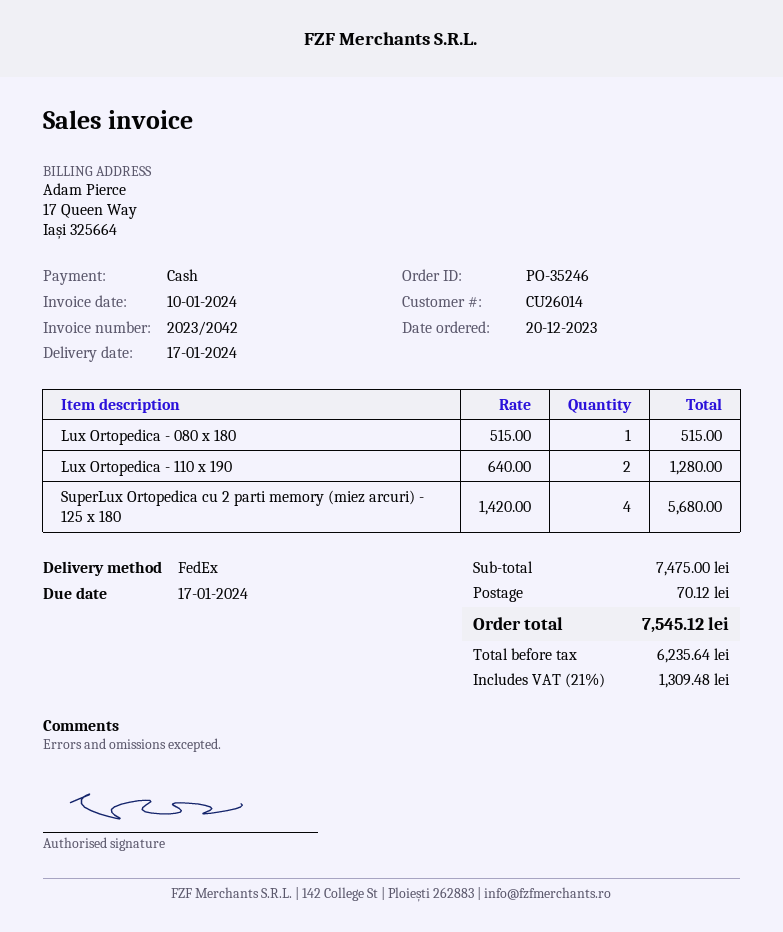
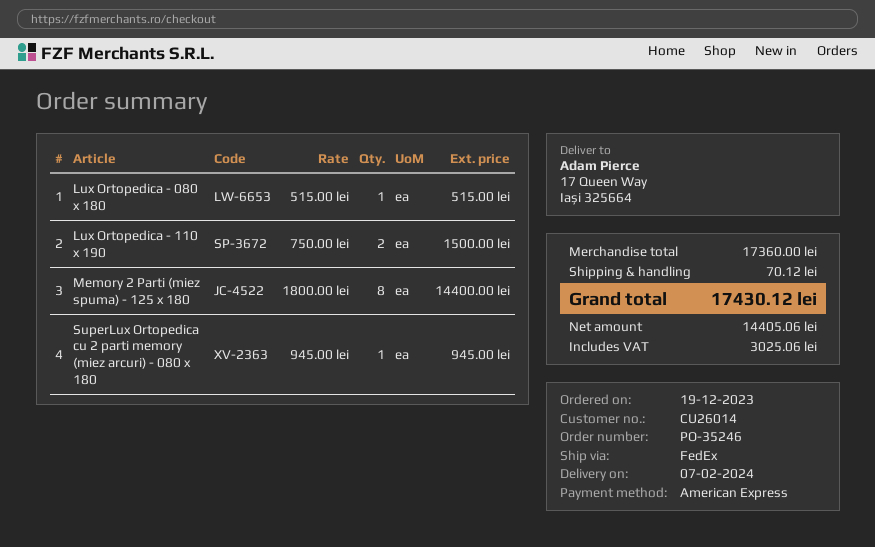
order date: 2023-12-20 -> 2023-12-19
delivery date: 2024-01-17 -> 2024-02-07
payment method: cash -> American Express
Lux Ortopedica - 110 x 190: 2 x 640.00 = 1280.00 -> 2 x 750.00 = 1500.00
SuperLux Ortopedica cu 2 parti memory (miez arcuri) - 125 x 180: 4 x 1420.00 = 5680.00 -> none
Memory 2 Parti (miez spuma) - 125 x 180: none -> 8 x 1800.00 = 14400.00
SuperLux Ortopedica cu 2 parti memory (miez arcuri) - 080 x 180: none -> 1 x 945.00 = 945.00
subtotal: 7475.00 -> 17360.00
net: 6235.64 -> 14405.06
tax: 1309.48 -> 3025.06
total: 7545.12 -> 17430.12

